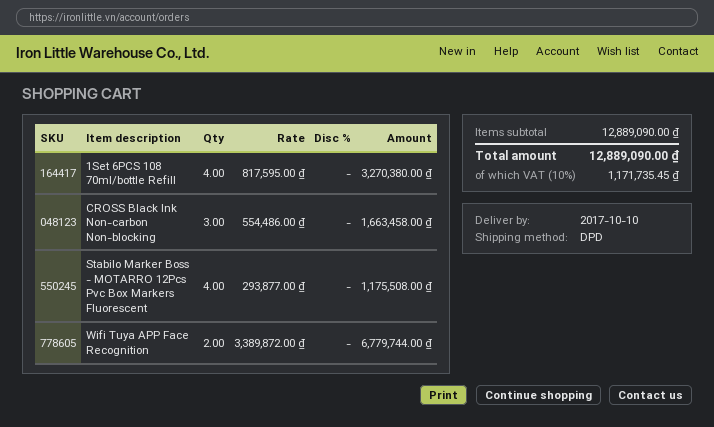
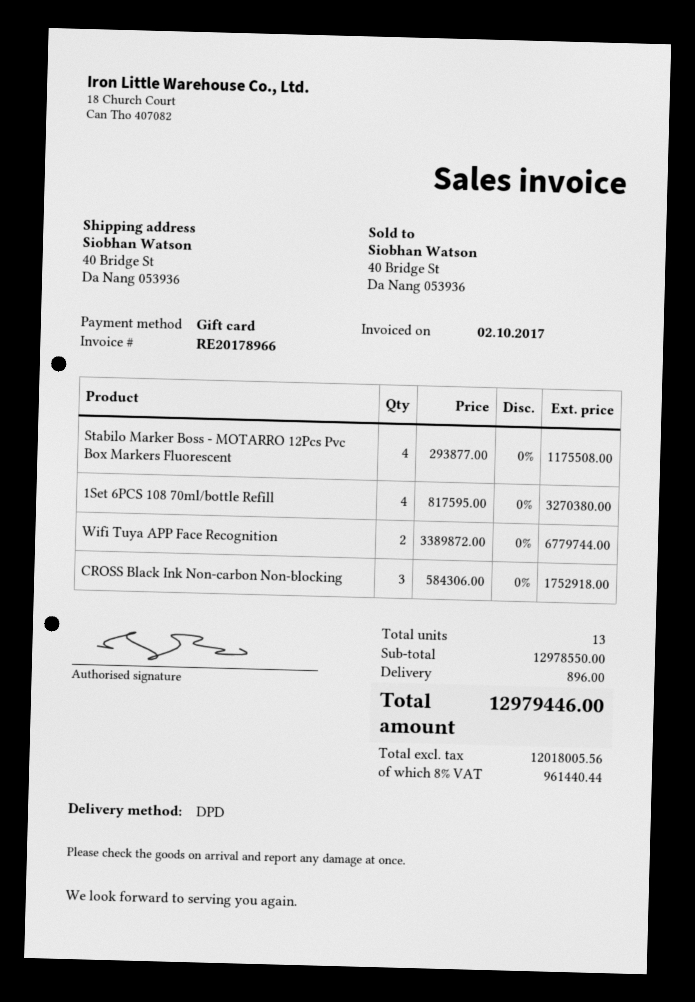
CROSS Black Ink Non-carbon Non-blocking: 3 x 554486.00 = 1663458.00 -> 3 x 584306.00 = 1752918.00
subtotal: 12889090.00 -> 12978550.00
shipping: none -> 896.00
tax: 10% = 1171735.45 -> 8% = 961440.44
total: 12889090.00 -> 12979446.00

